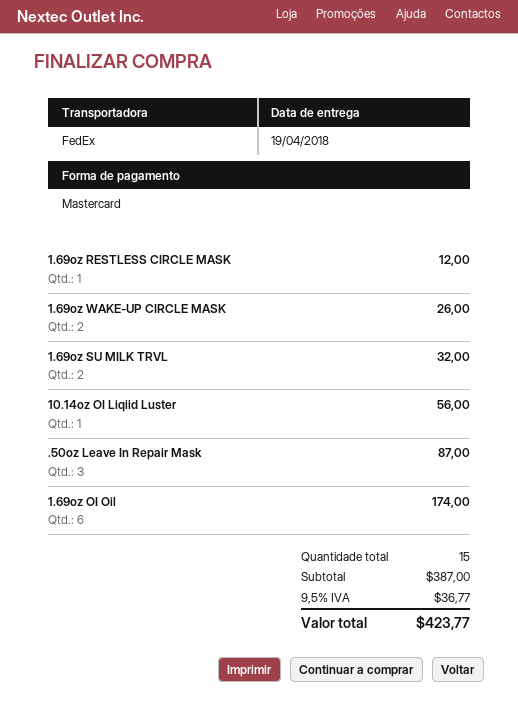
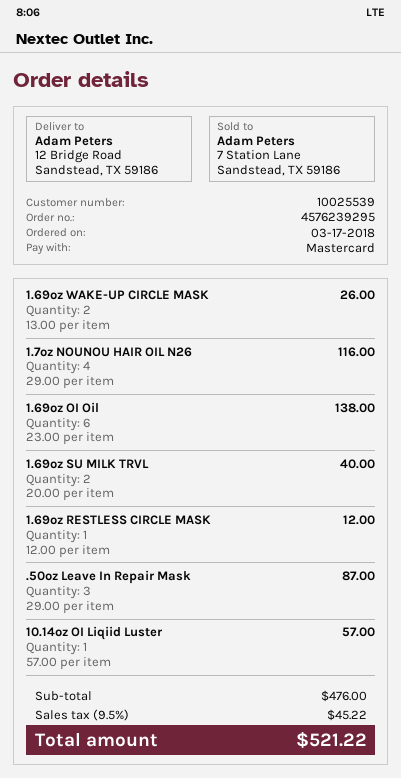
1.69oz SU MILK TRVL: 2 for 32.00 -> 2 for 40.00
10.14oz OI Liqiid Luster: 1 for 56.00 -> 1 for 57.00
1.69oz OI Oil: 6 for 174.00 -> 6 for 138.00
1.7oz NOUNOU HAIR OIL N26: none -> 4 for 116.00
subtotal: 387.00 -> 476.00
tax: 9.5% = 36.77 -> 9.5% = 45.22
total: 423.77 -> 521.22

